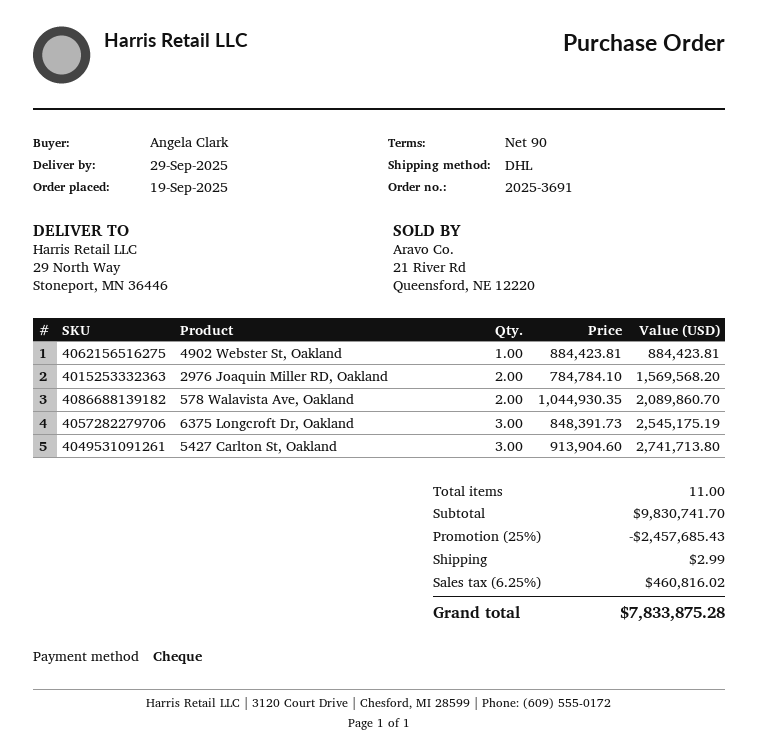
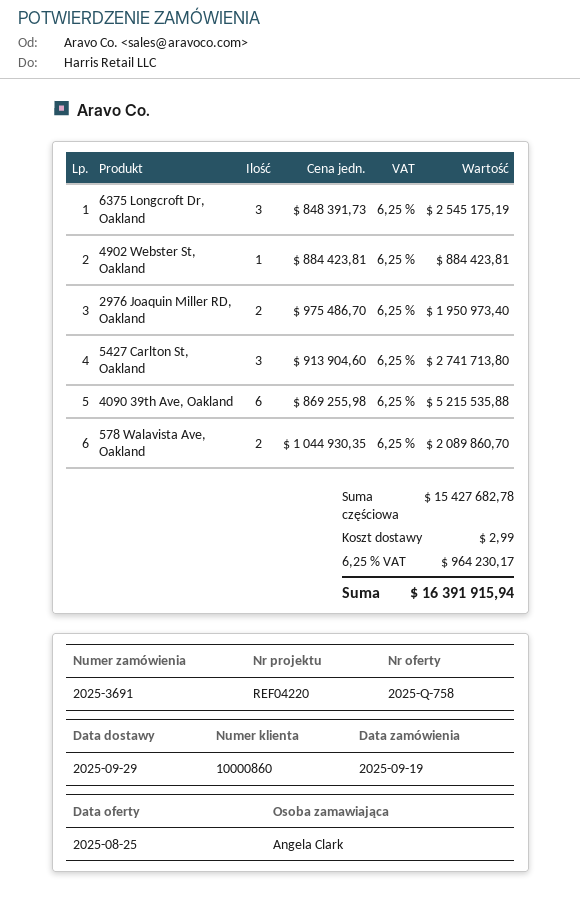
2976 Joaquin Miller RD, Oakland: 2 x 784784.10 = 1569568.20 -> 2 x 975486.70 = 1950973.40
4090 39th Ave, Oakland: none -> 6 x 869255.98 = 5215535.88
subtotal: 9830741.70 -> 15427682.78
discount: 25% = 2457685.43 -> none
tax: 6.25% = 460816.02 -> 6.25% = 964230.17
total: 7833875.28 -> 16391915.94

